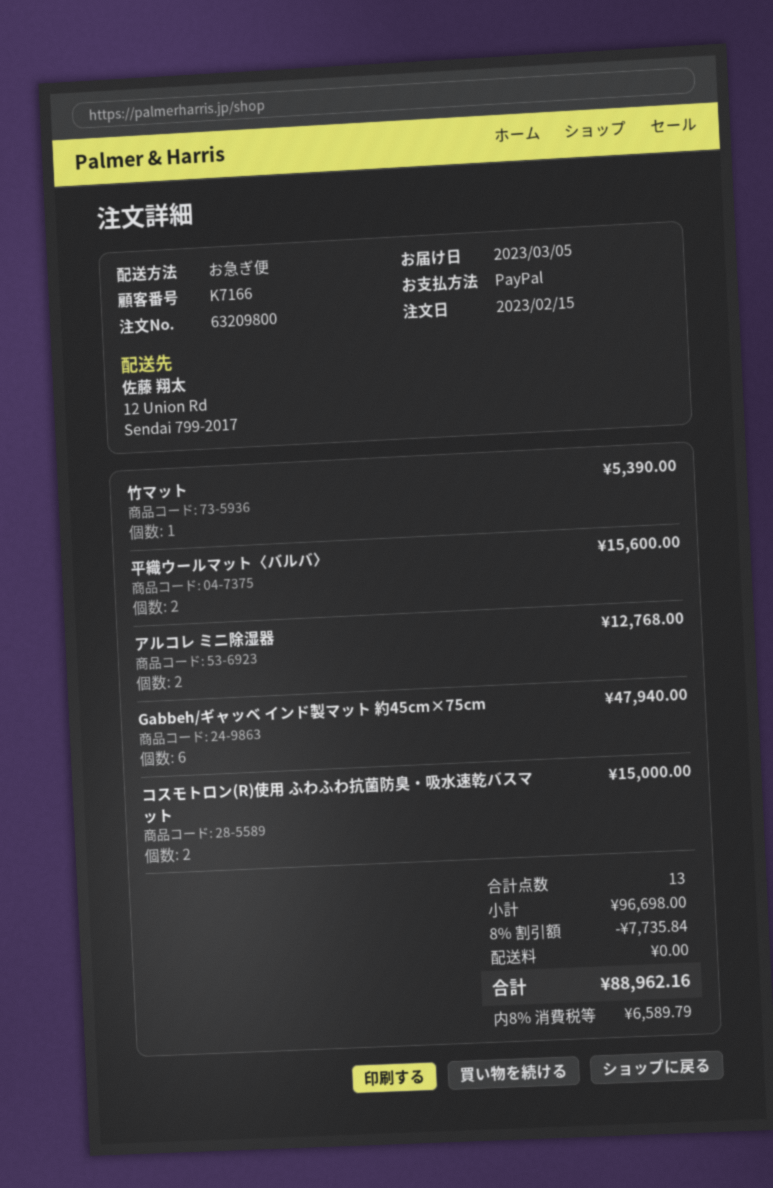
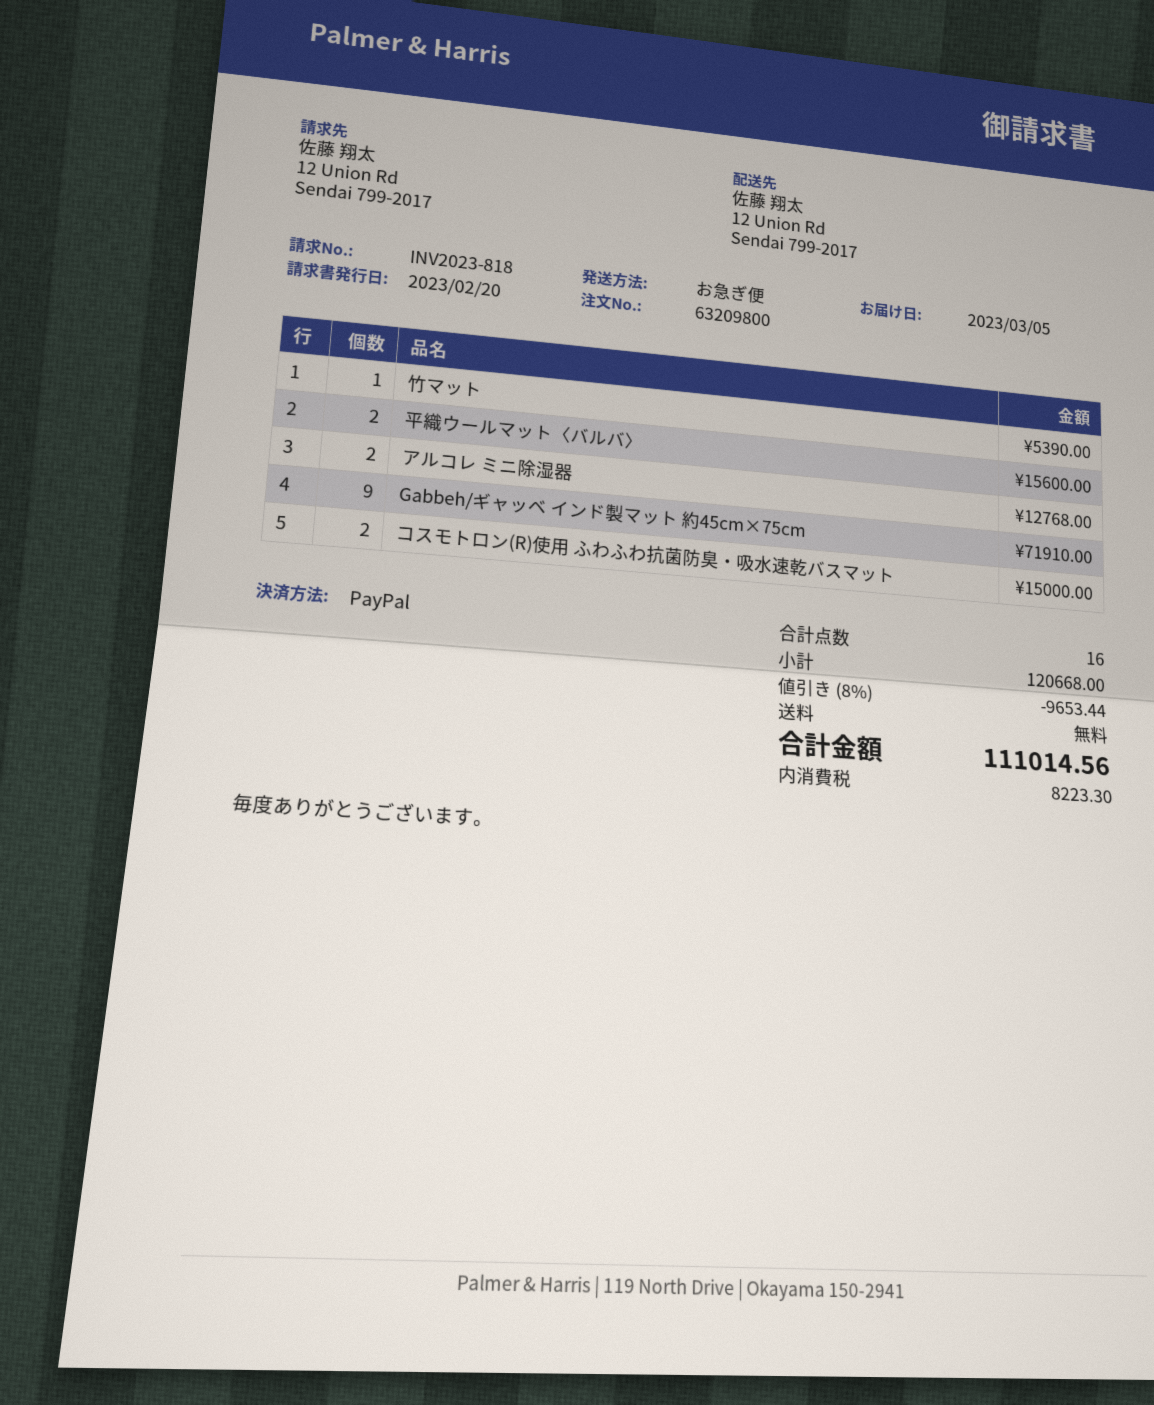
Gabbeh/ギャッベ インド製マット 約45cm×75cm: 6 for 47940.00 -> 9 for 71910.00
total quantity: 13 -> 16
subtotal: 96698.00 -> 120668.00
discount: 8% = 7735.84 -> 8% = 9653.44
tax: 6589.79 -> 8223.30
total: 88962.16 -> 111014.56

